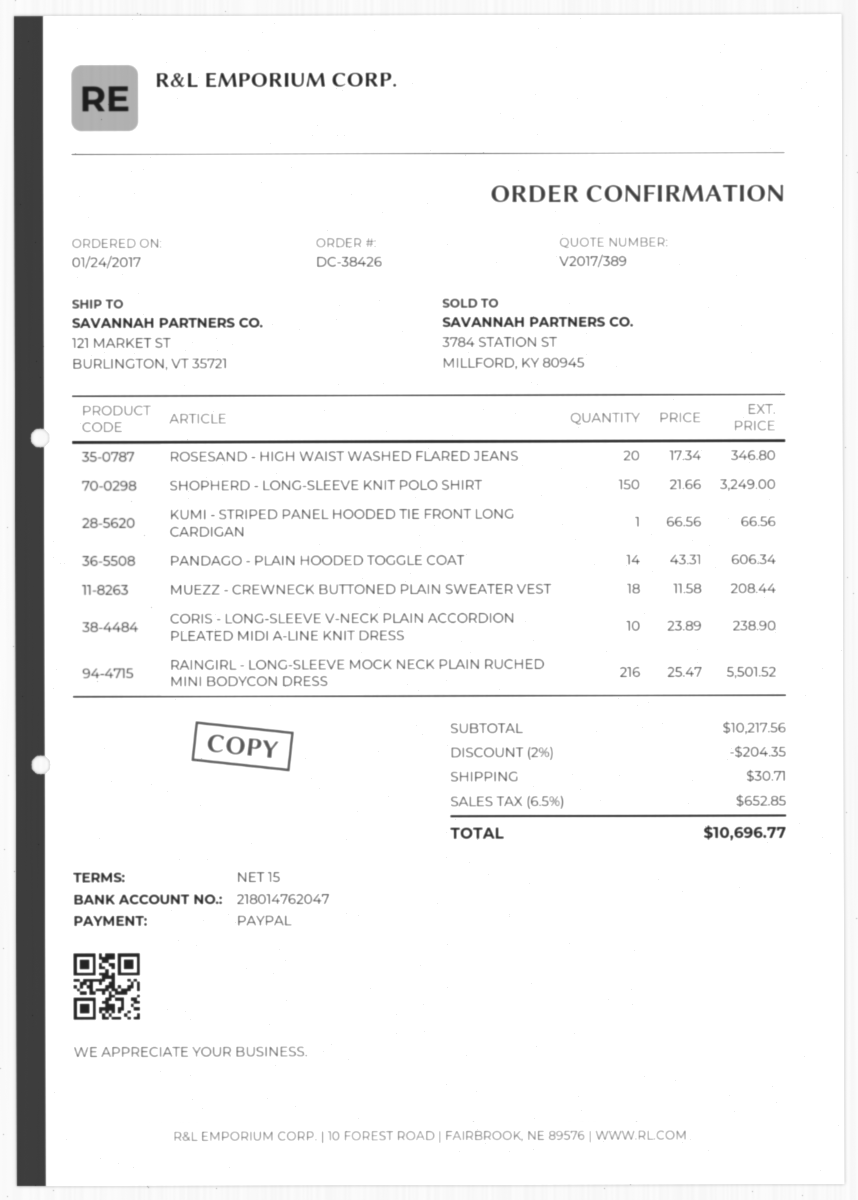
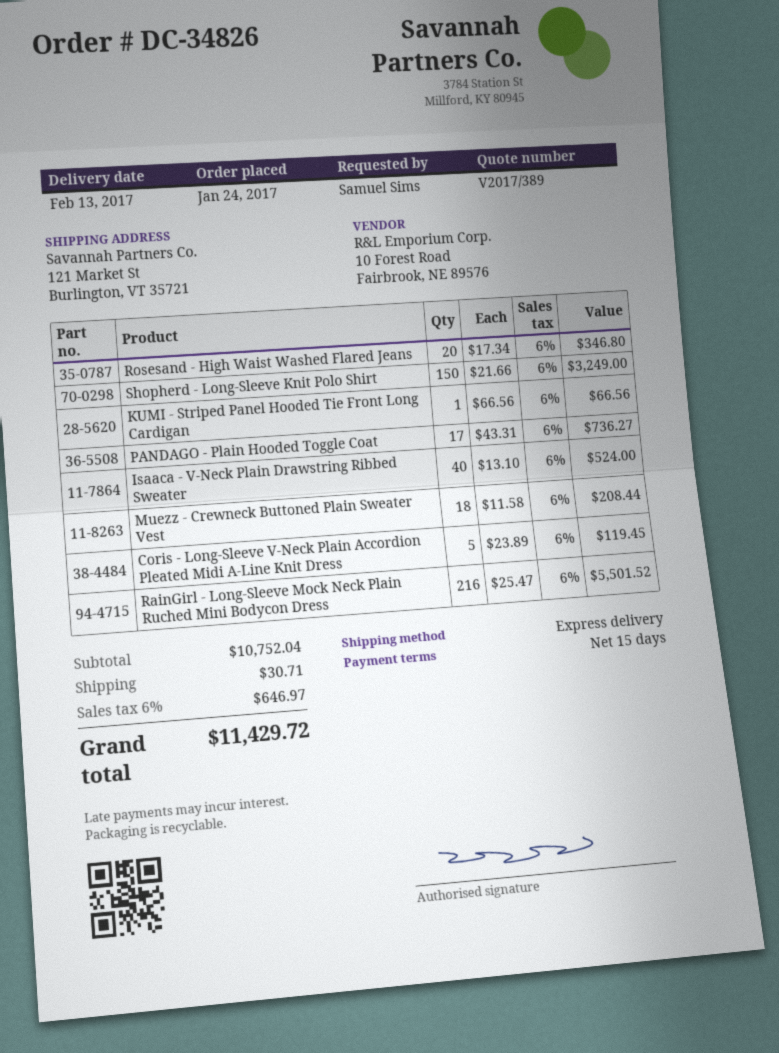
order number: DC-38426 -> DC-34826
PANDAGO - PLAIN HOODED TOGGLE COAT: 14 x 43.31 = 606.34 -> 17 x 43.31 = 736.27
CORIS - LONG-SLEEVE V-NECK PLAIN ACCORDION PLEATED MIDI A-LINE KNIT DRESS: 10 x 23.89 = 238.90 -> 5 x 23.89 = 119.45
Isaaca - V-Neck Plain Drawstring Ribbed Sweater: none -> 40 x 13.10 = 524.00
subtotal: 10217.56 -> 10752.04
discount: 2% = 204.35 -> none
tax: 6.5% = 652.85 -> 6% = 646.97
total: 10696.77 -> 11429.72

